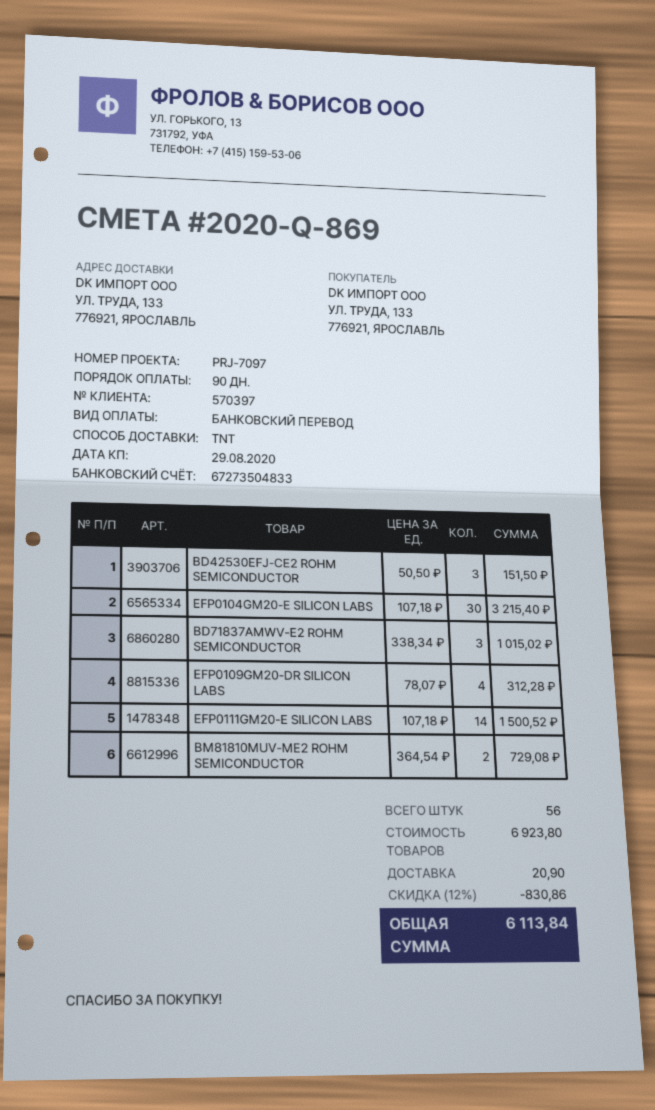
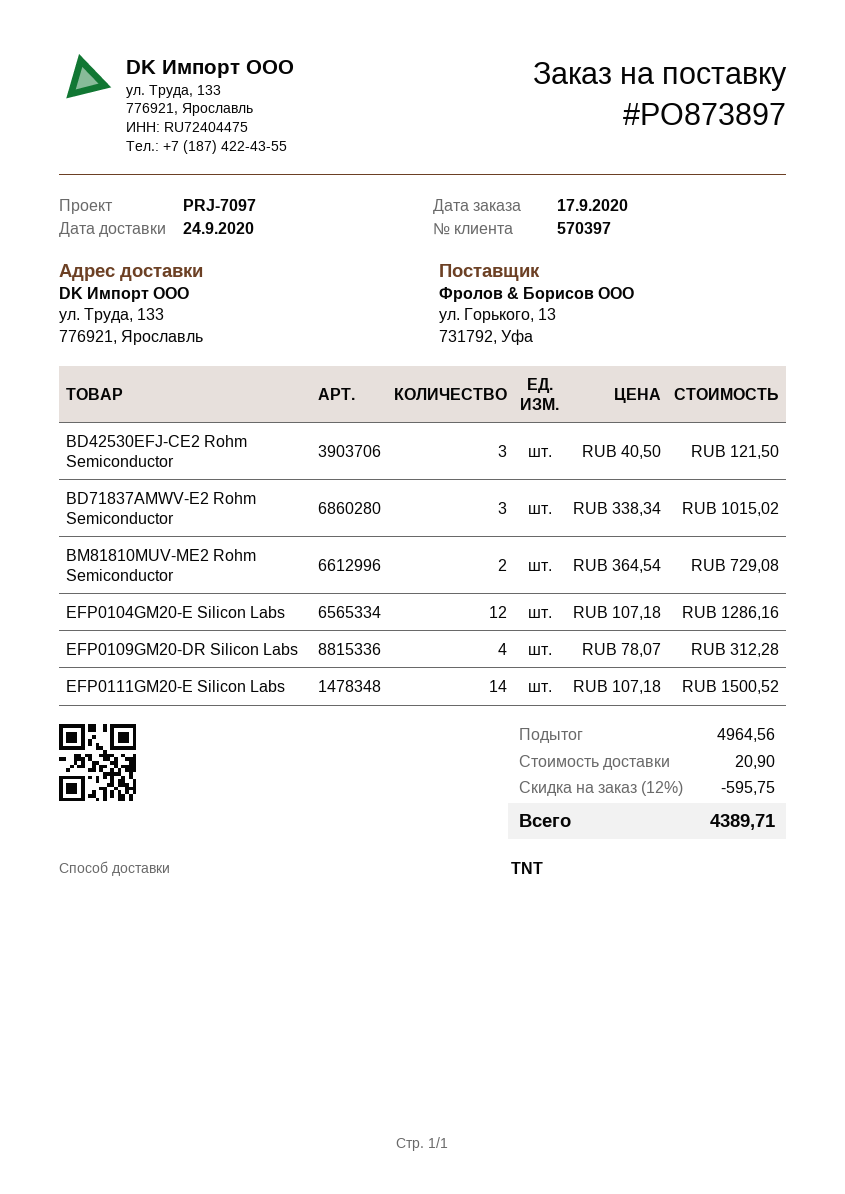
BD42530EFJ-CE2 ROHM SEMICONDUCTOR: 3 x 50.50 = 151.50 -> 3 x 40.50 = 121.50
EFP0104GM20-E SILICON LABS: 30 x 107.18 = 3215.40 -> 12 x 107.18 = 1286.16
subtotal: 6923.80 -> 4964.56
discount: 12% = 830.86 -> 12% = 595.75
total: 6113.84 -> 4389.71

